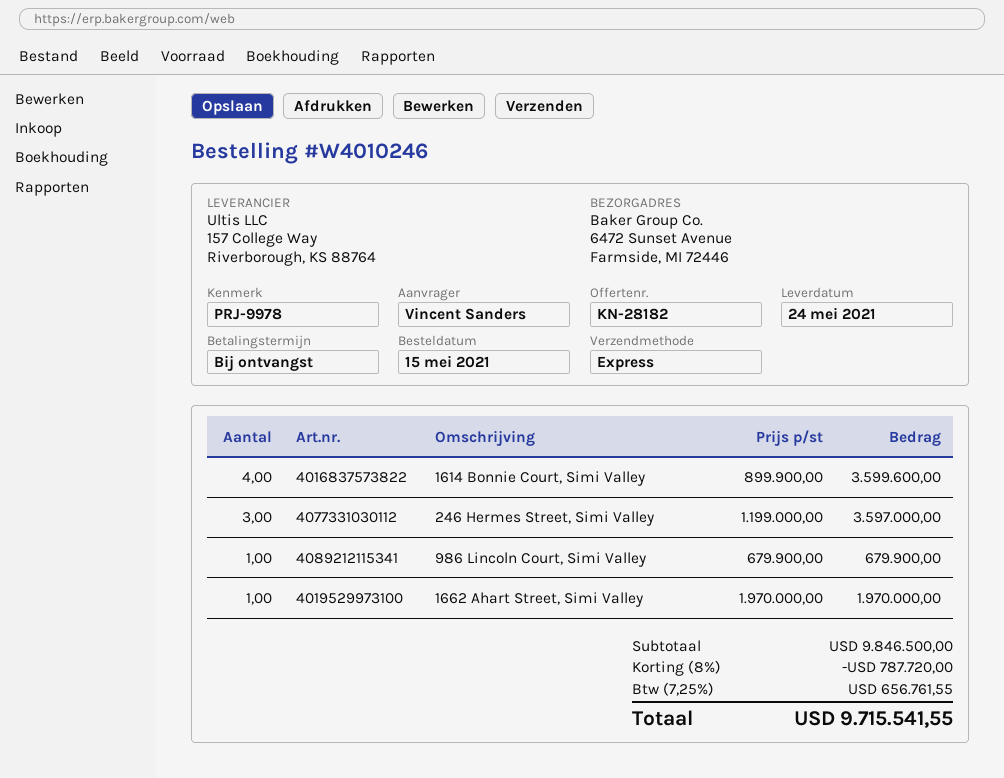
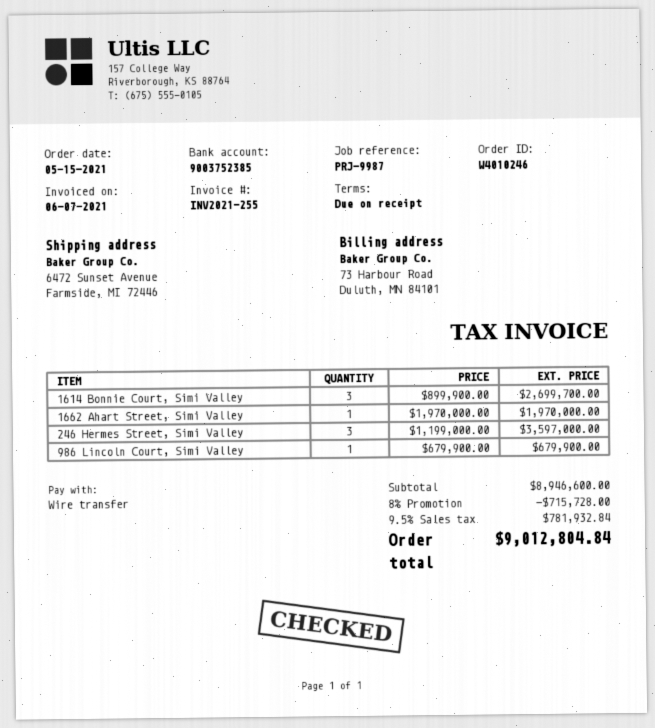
reference: PRJ-9978 -> PRJ-9987
1614 Bonnie Court, Simi Valley: 4 x 899900.00 = 3599600.00 -> 3 x 899900.00 = 2699700.00
subtotal: 9846500.00 -> 8946600.00
discount: 8% = 787720.00 -> 8% = 715728.00
tax: 7.25% = 656761.55 -> 9.5% = 781932.84
total: 9715541.55 -> 9012804.84

